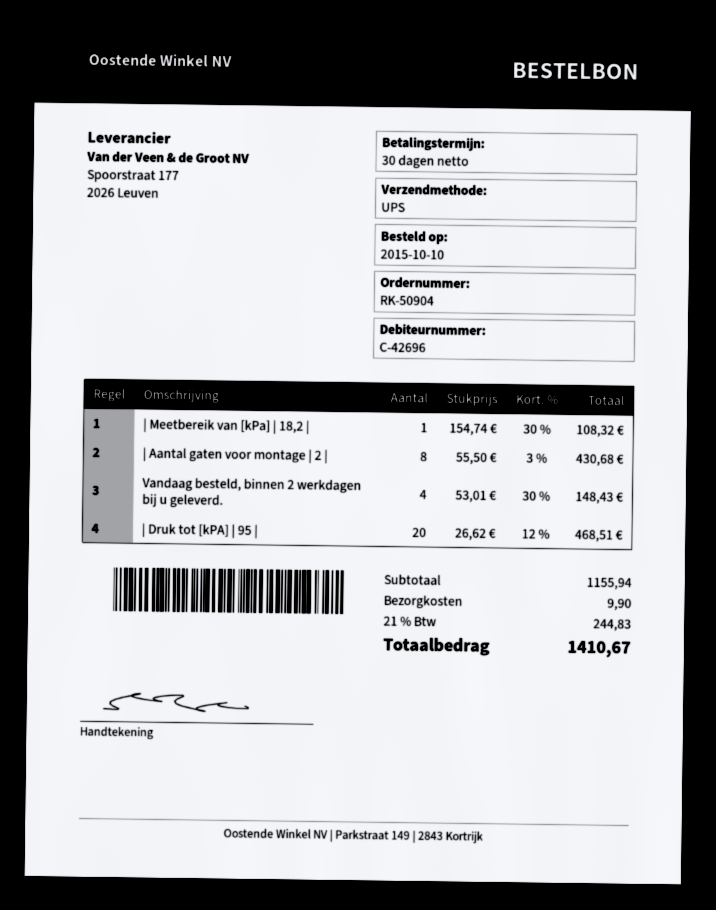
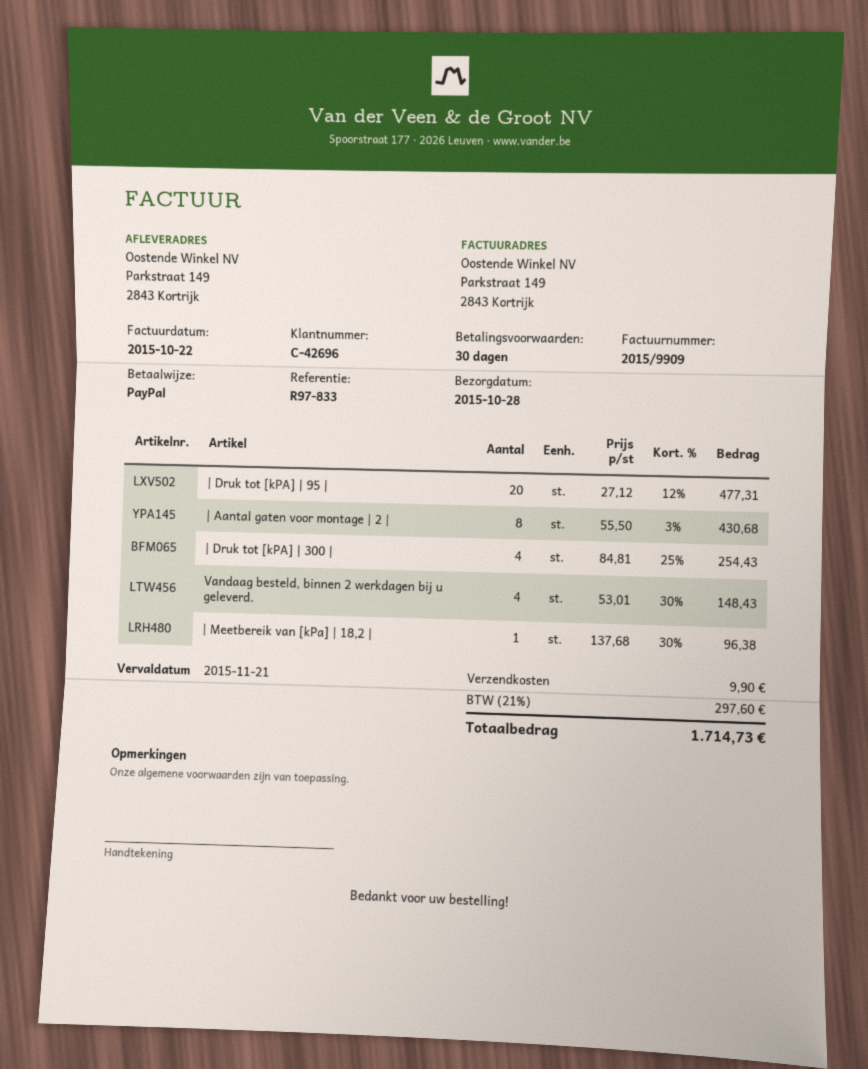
| Meetbereik van [kPa] | 18,2 |: 1 x 154.74 - 30% = 108.32 -> 1 x 137.68 - 30% = 96.38
| Druk tot [kPA] | 95 |: 20 x 26.62 - 12% = 468.51 -> 20 x 27.12 - 12% = 477.31
| Druk tot [kPA] | 300 |: none -> 4 x 84.81 - 25% = 254.43
tax: 21% = 244.83 -> 21% = 297.60
total: 1410.67 -> 1714.73

